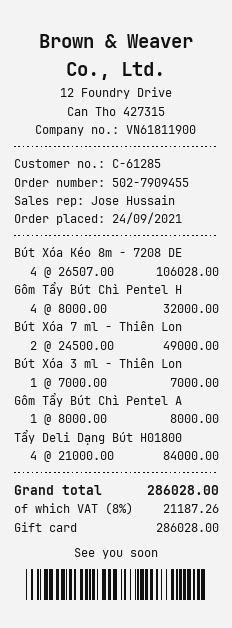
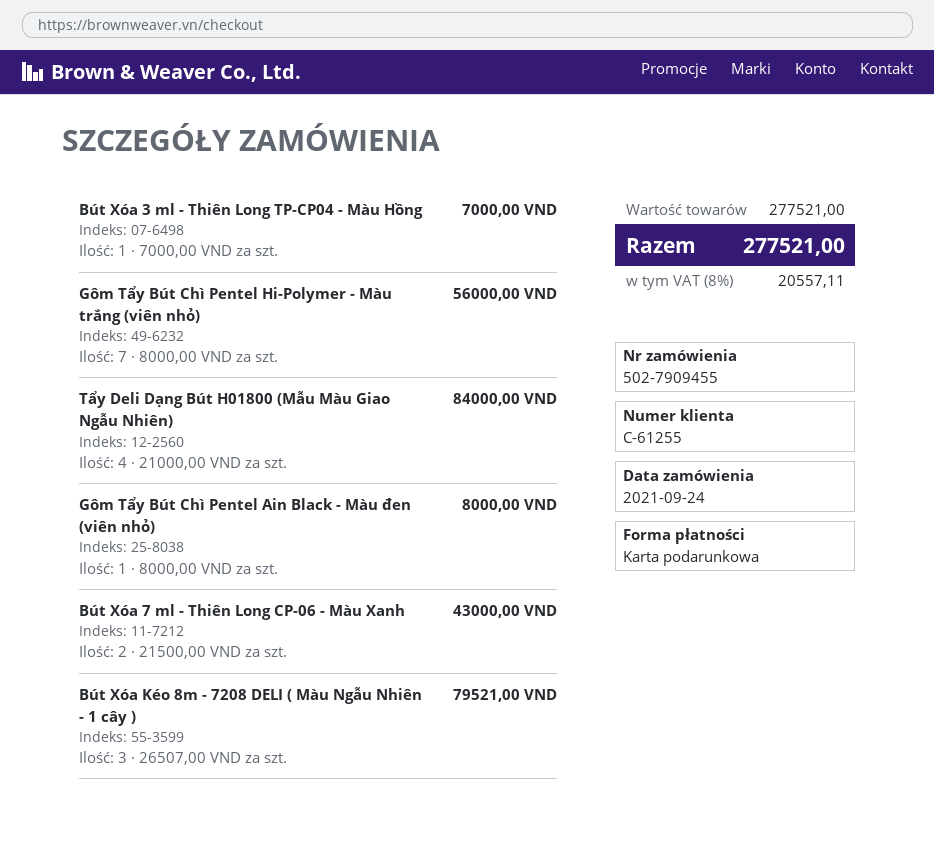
customer number: C-61285 -> C-61255
Bút Xóa Kéo 8m - 7208 DE: 4 x 26507.00 = 106028.00 -> 3 x 26507.00 = 79521.00
Gôm Tẩy Bút Chì Pentel H: 4 x 8000.00 = 32000.00 -> 7 x 8000.00 = 56000.00
Bút Xóa 7 ml - Thiên Lon: 2 x 24500.00 = 49000.00 -> 2 x 21500.00 = 43000.00
tax: 8% = 21187.26 -> 8% = 20557.11
total: 286028.00 -> 277521.00

